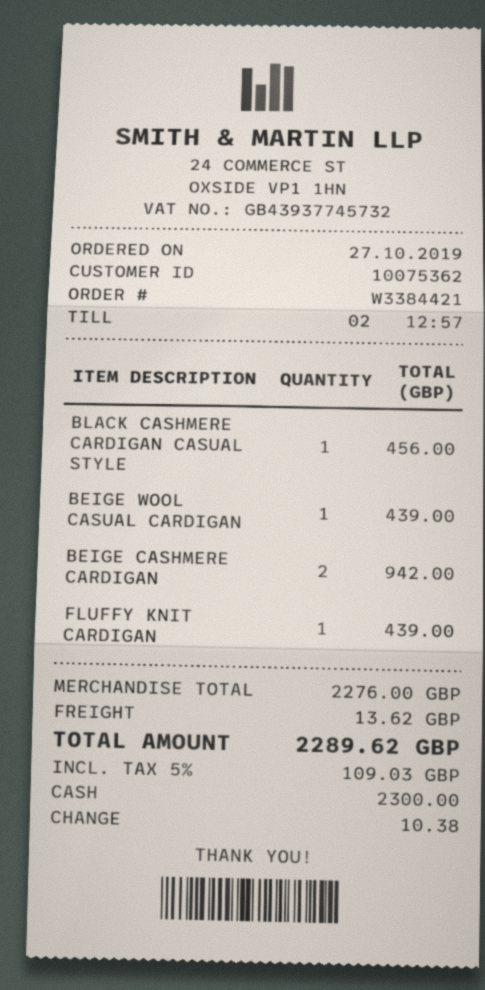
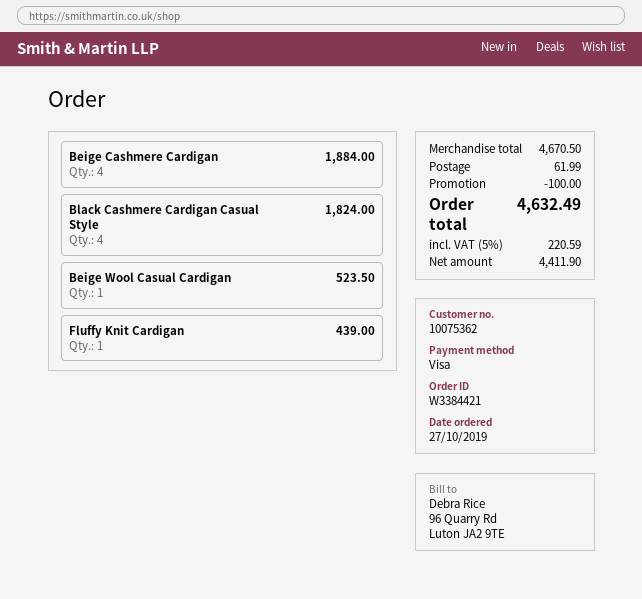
payment method: cash -> Visa
BLACK CASHMERE CARDIGAN CASUAL STYLE: 1 for 456.00 -> 4 for 1824.00
BEIGE WOOL CASUAL CARDIGAN: 1 for 439.00 -> 1 for 523.50
BEIGE CASHMERE CARDIGAN: 2 for 942.00 -> 4 for 1884.00
subtotal: 2276.00 -> 4670.50
discount: none -> 100.00
shipping: 13.62 -> 61.99
tax: 5% = 109.03 -> 5% = 220.59
total: 2289.62 -> 4632.49

